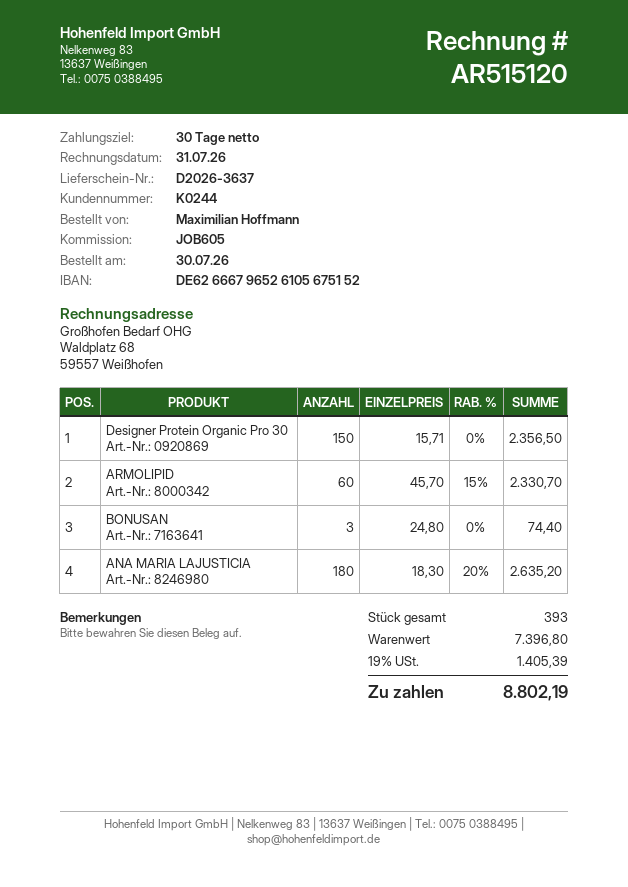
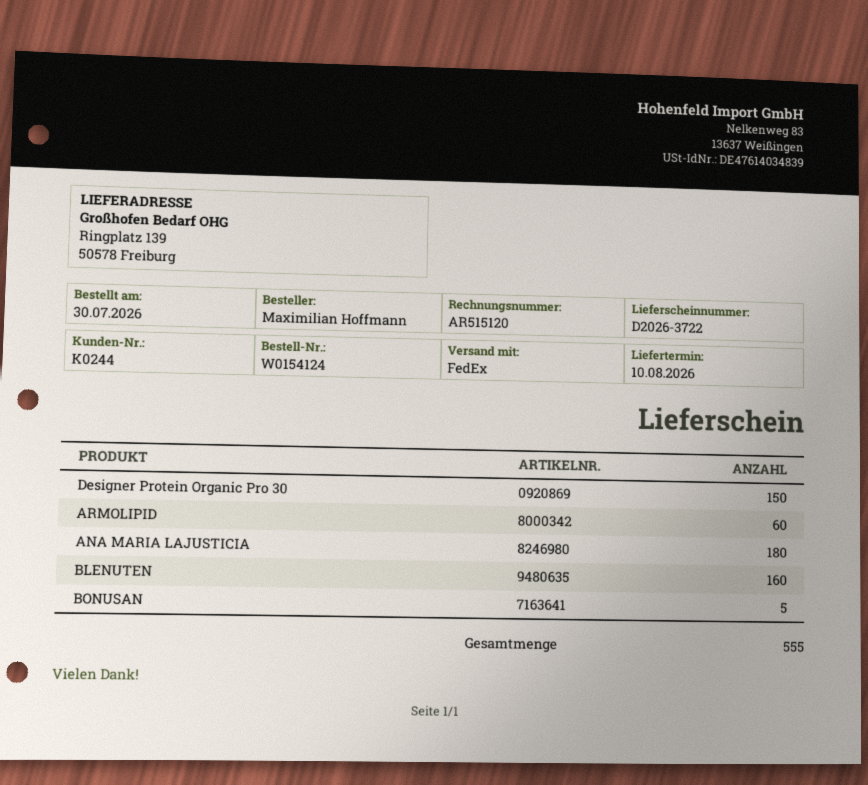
delivery note number: D2026-3637 -> D2026-3722
BONUSAN: 3 -> 5
BLENUTEN: none -> 160
total quantity: 393 -> 555

